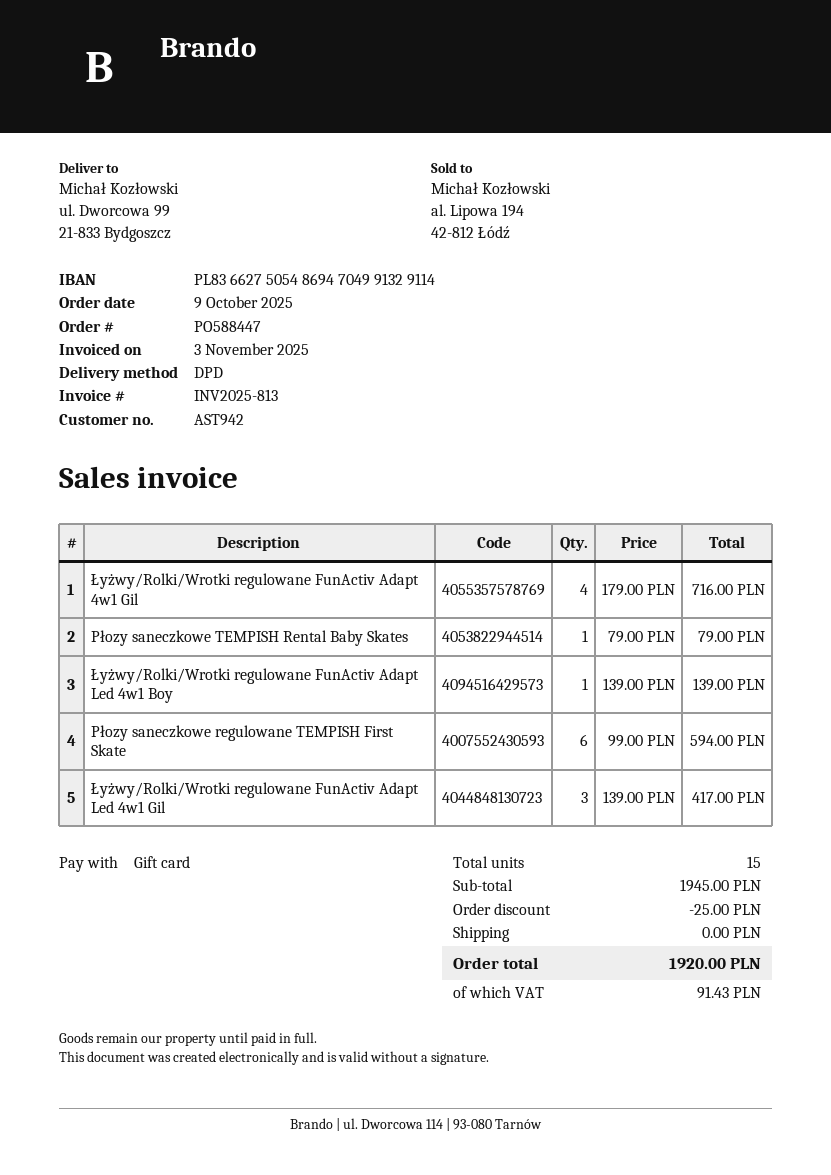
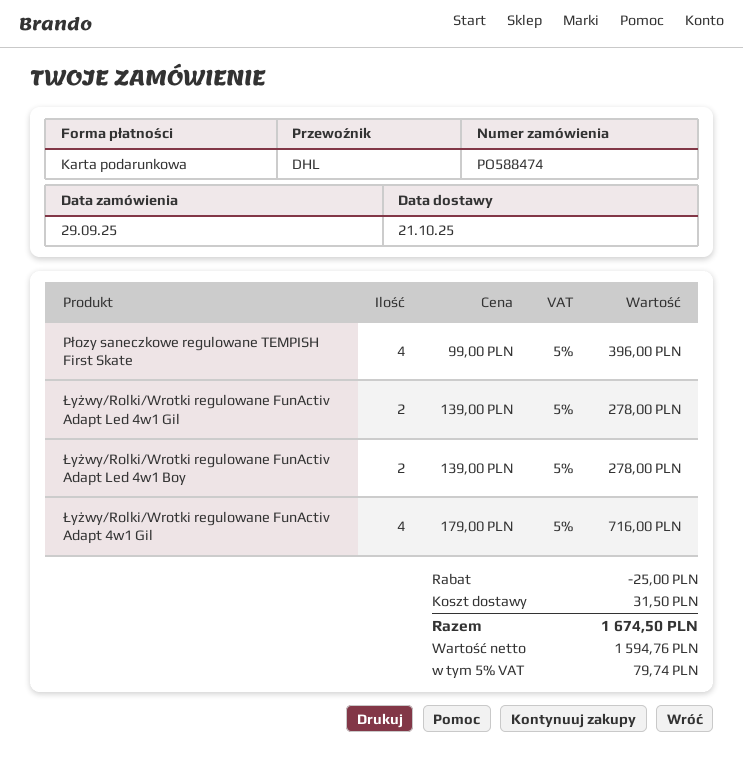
order number: PO588447 -> PO588474
order date: 2025-10-09 -> 2025-09-29
shipping method: DPD -> DHL
Płozy saneczkowe TEMPISH Rental Baby Skates: 1 x 79.00 = 79.00 -> none
Łyżwy/Rolki/Wrotki regulowane FunActiv Adapt Led 4w1 Boy: 1 x 139.00 = 139.00 -> 2 x 139.00 = 278.00
Płozy saneczkowe regulowane TEMPISH First Skate: 6 x 99.00 = 594.00 -> 4 x 99.00 = 396.00
Łyżwy/Rolki/Wrotki regulowane FunActiv Adapt Led 4w1 Gil: 3 x 139.00 = 417.00 -> 2 x 139.00 = 278.00
shipping: 0.00 -> 31.50
tax: 91.43 -> 79.74
total: 1920.00 -> 1674.50

